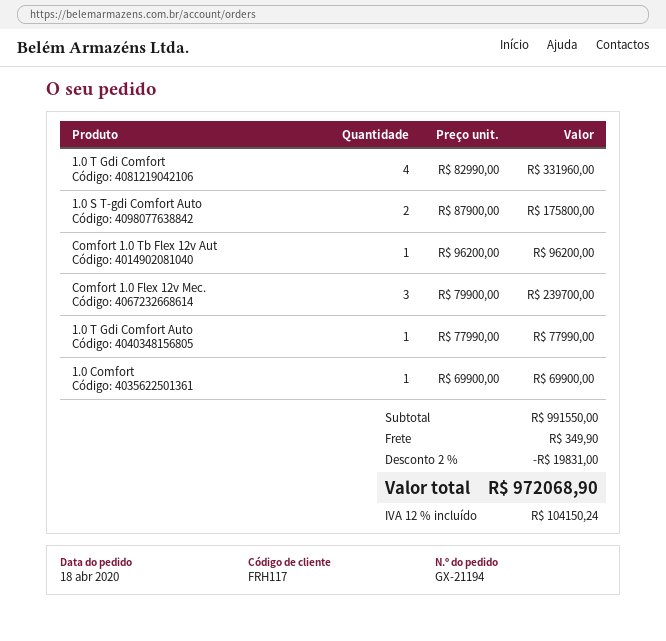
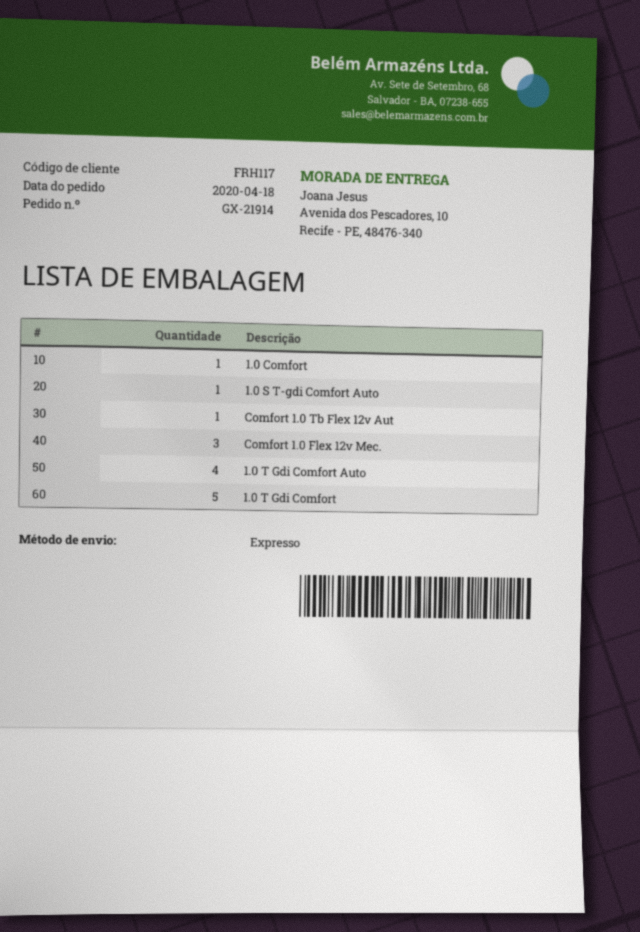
order number: GX-21194 -> GX-21914
1.0 T Gdi Comfort: 4 -> 5
1.0 S T-gdi Comfort Auto: 2 -> 1
1.0 T Gdi Comfort Auto: 1 -> 4

